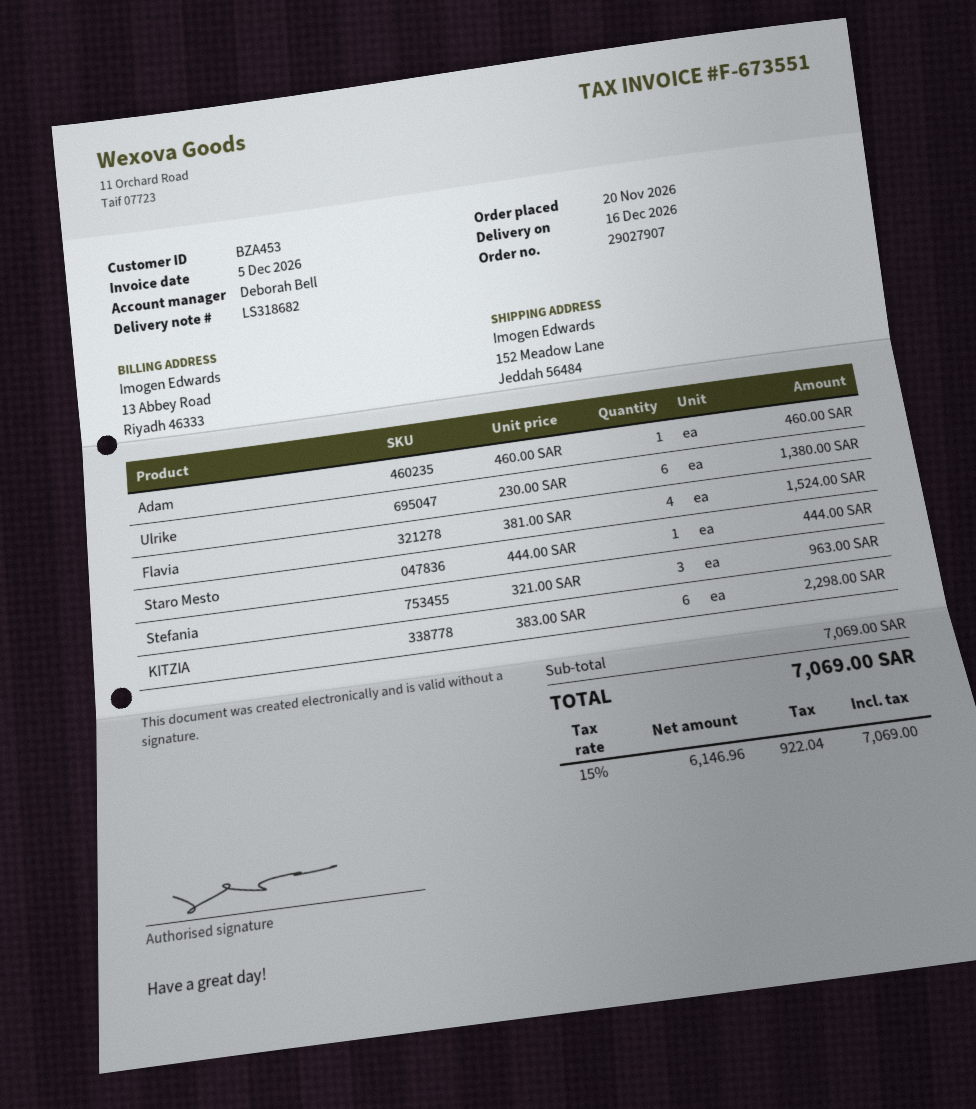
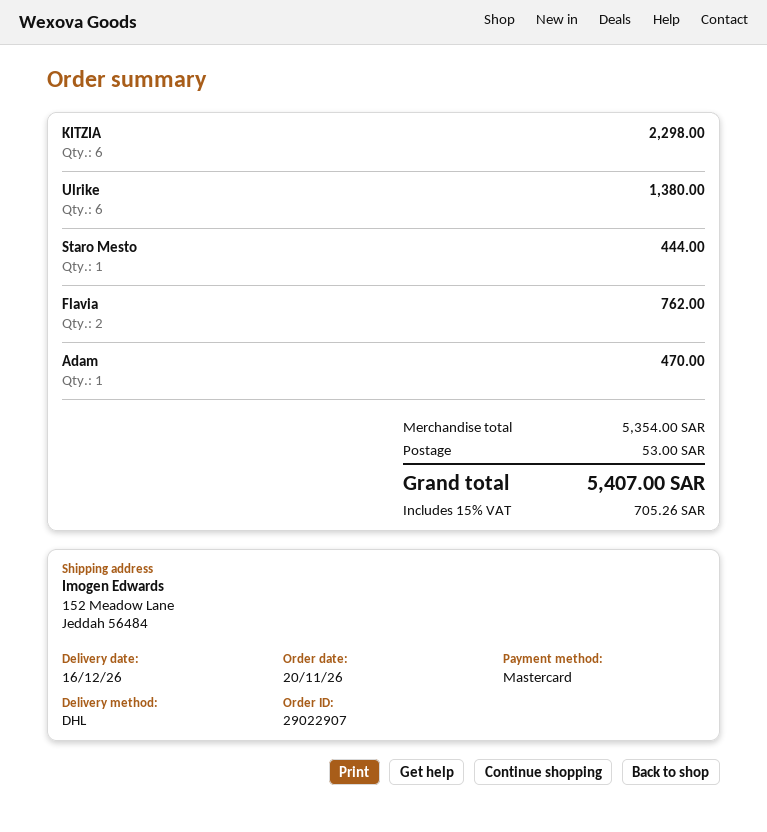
order number: 29027907 -> 29022907
Adam: 1 for 460.00 -> 1 for 470.00
Flavia: 4 for 1524.00 -> 2 for 762.00
Stefania: 3 for 963.00 -> none
subtotal: 7069.00 -> 5354.00
shipping: none -> 53.00
tax: 15% = 922.04 -> 15% = 705.26
total: 7069.00 -> 5407.00

